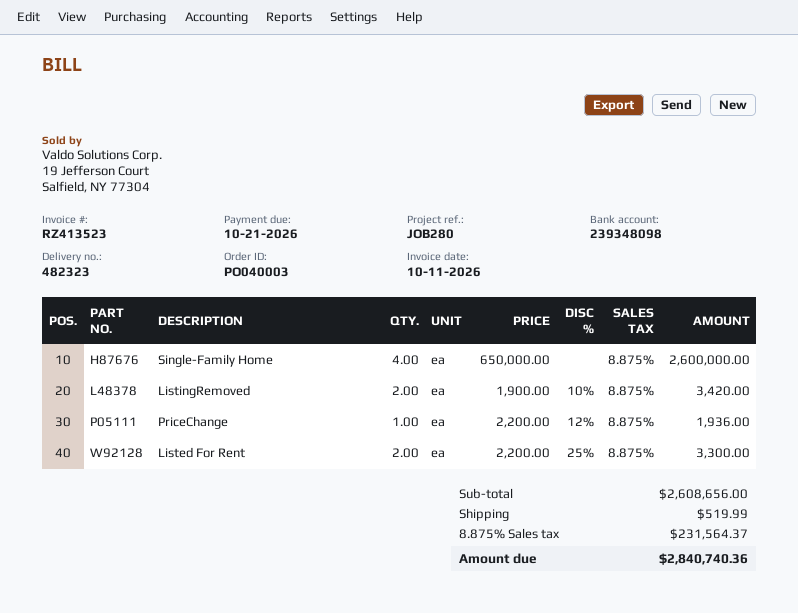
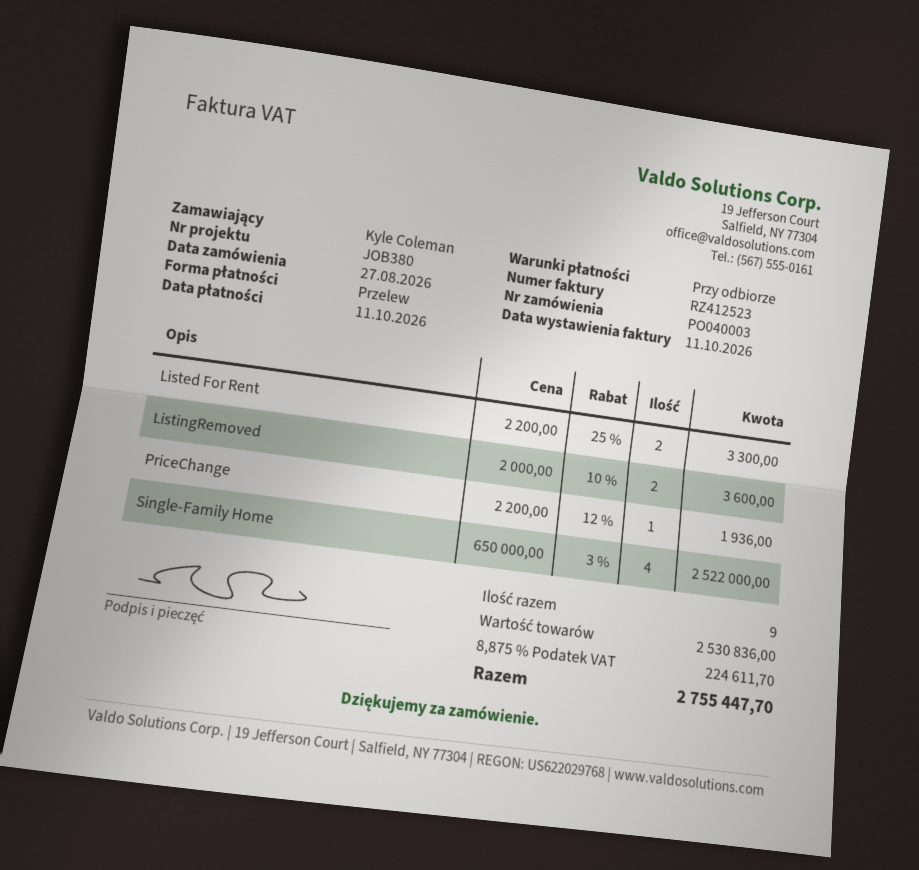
invoice number: RZ413523 -> RZ412523
due date: 2026-10-21 -> 2026-10-11
reference: JOB280 -> JOB380
Single-Family Home: 4 x 650000.00 = 2600000.00 -> 4 x 650000.00 - 3% = 2522000.00
ListingRemoved: 2 x 1900.00 - 10% = 3420.00 -> 2 x 2000.00 - 10% = 3600.00
subtotal: 2608656.00 -> 2530836.00
shipping: 519.99 -> none
tax: 8.875% = 231564.37 -> 8.875% = 224611.70
total: 2840740.36 -> 2755447.70

